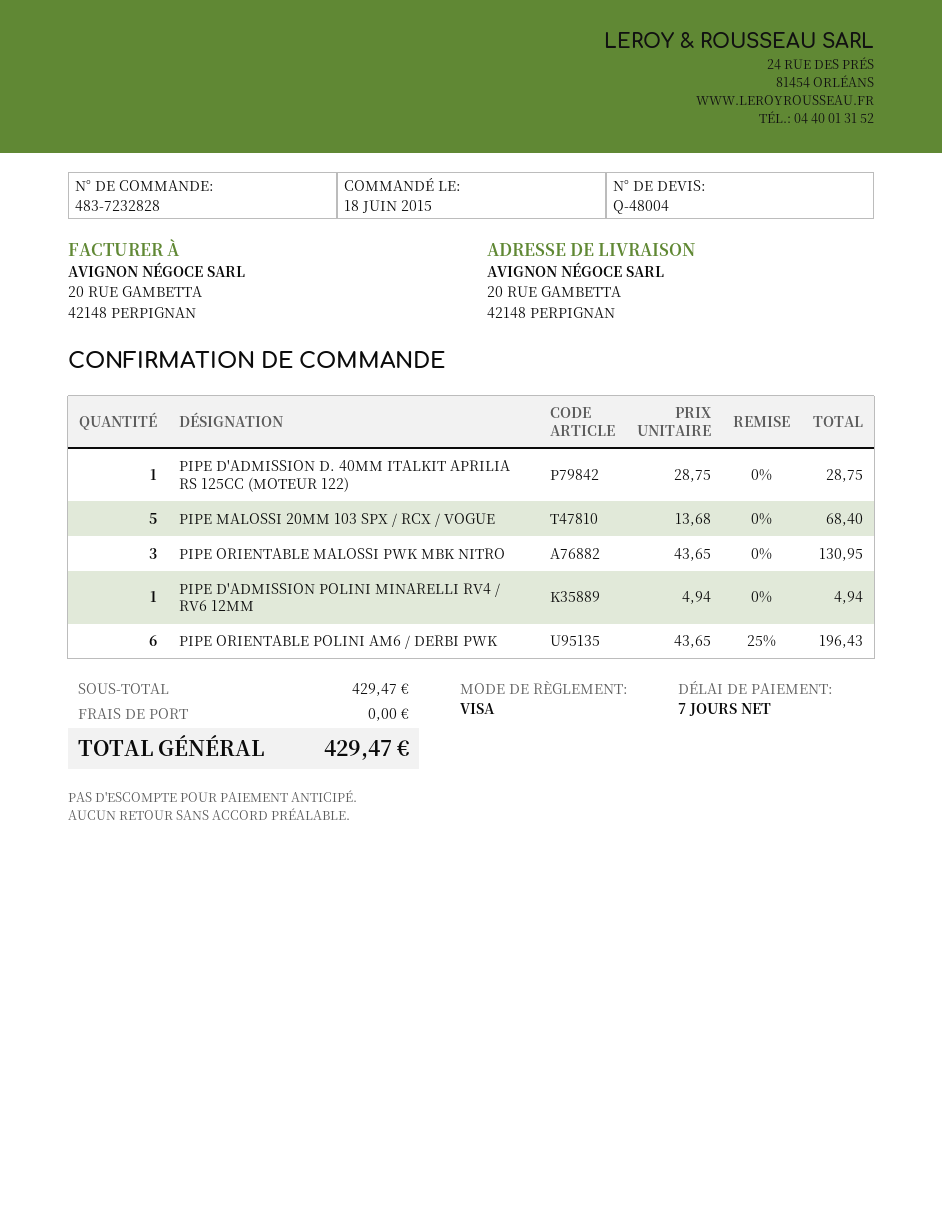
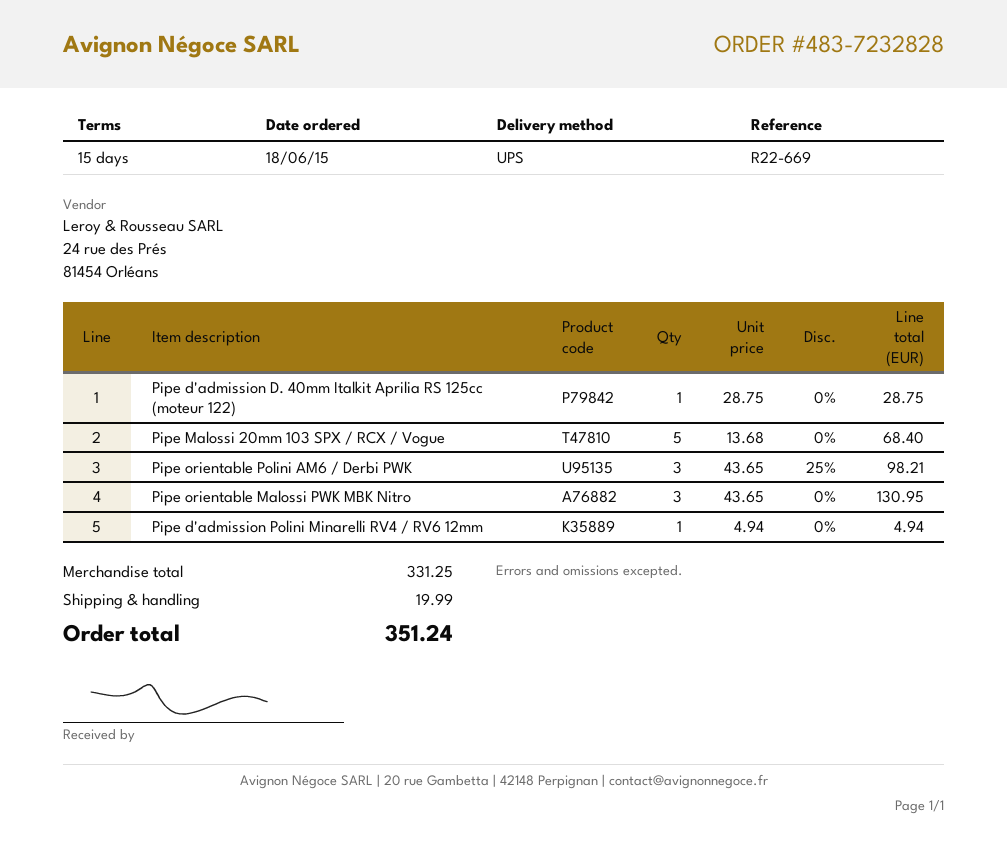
payment terms: 7 days -> 15 days
PIPE ORIENTABLE POLINI AM6 / DERBI PWK: 6 x 43.65 - 25% = 196.43 -> 3 x 43.65 - 25% = 98.21
subtotal: 429.47 -> 331.25
shipping: 0.00 -> 19.99
total: 429.47 -> 351.24

